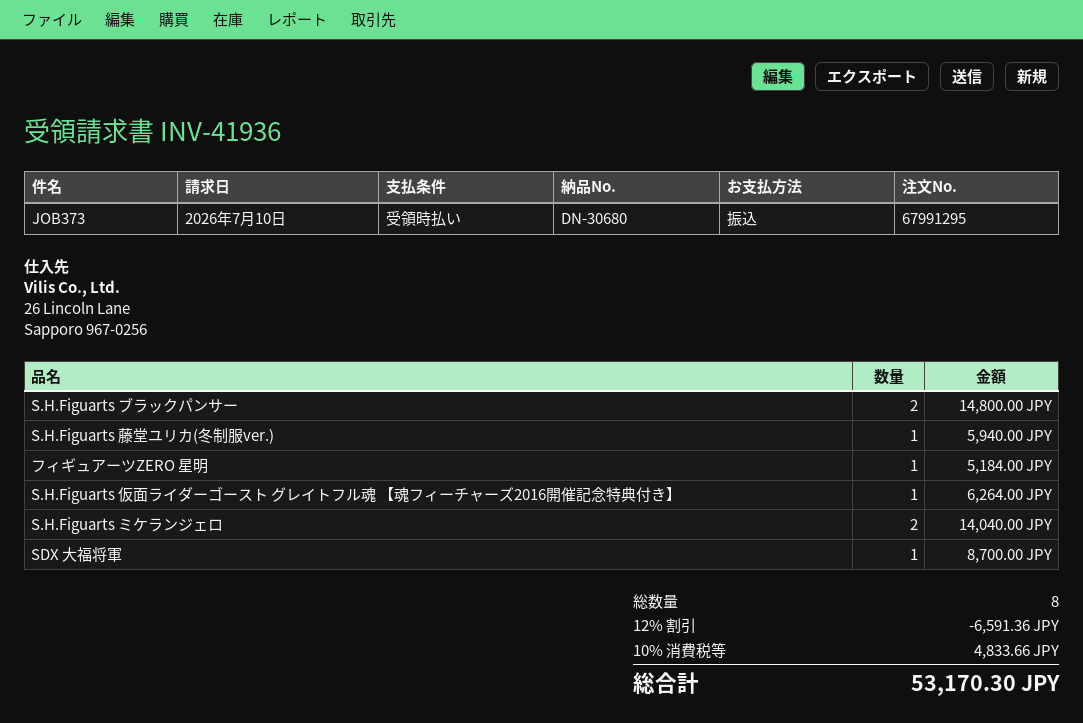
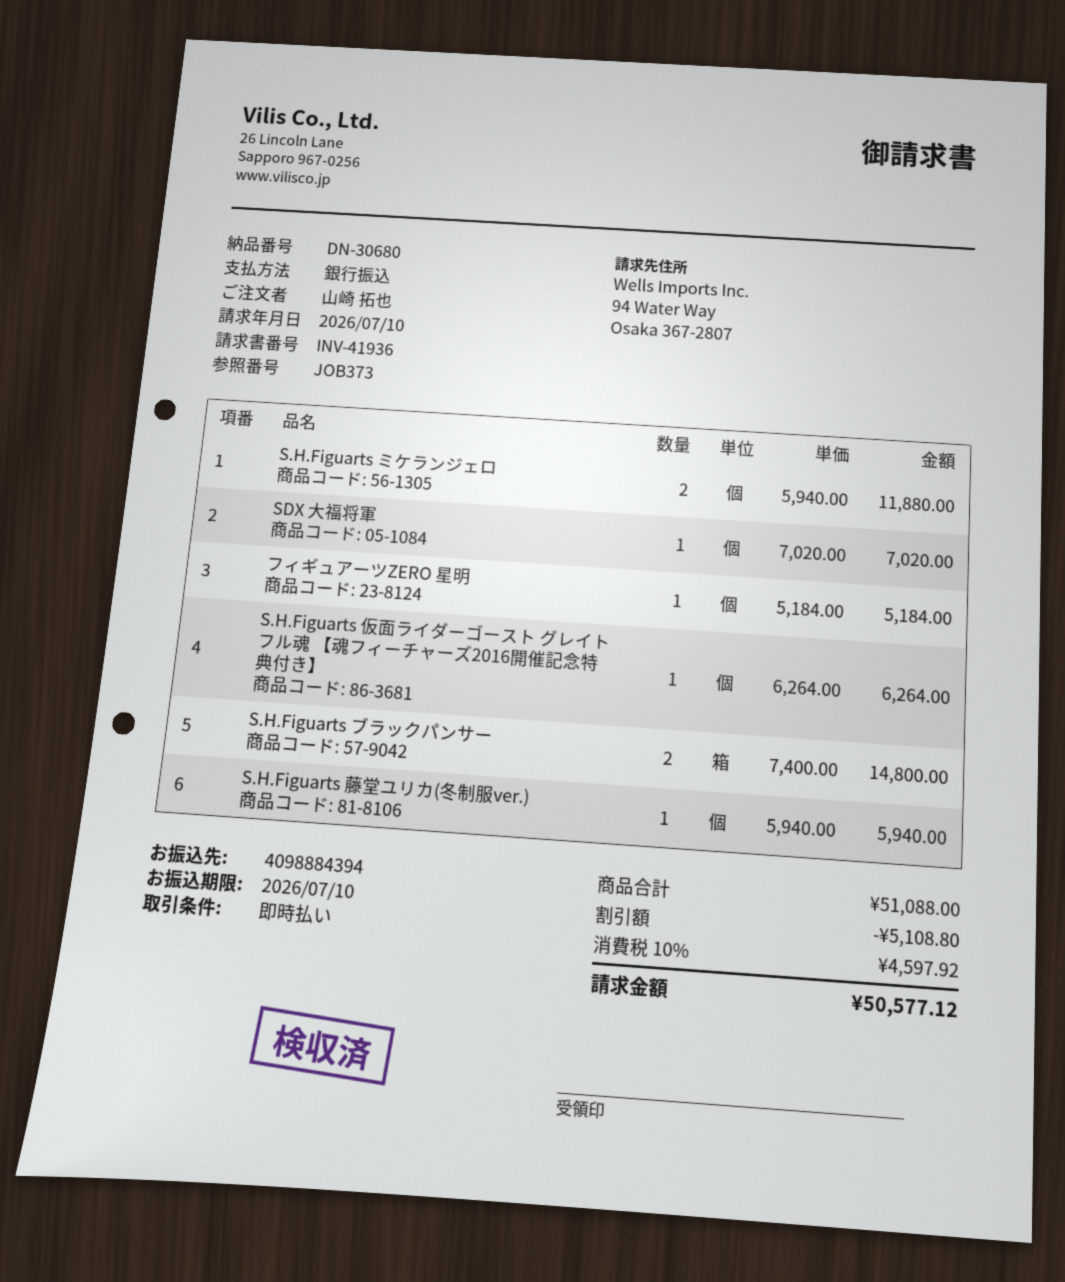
S.H.Figuarts ミケランジェロ: 2 for 14040.00 -> 2 for 11880.00
SDX 大福将軍: 1 for 8700.00 -> 1 for 7020.00
discount: 6591.36 -> 5108.80
tax: 10% = 4833.66 -> 10% = 4597.92
total: 53170.30 -> 50577.12

